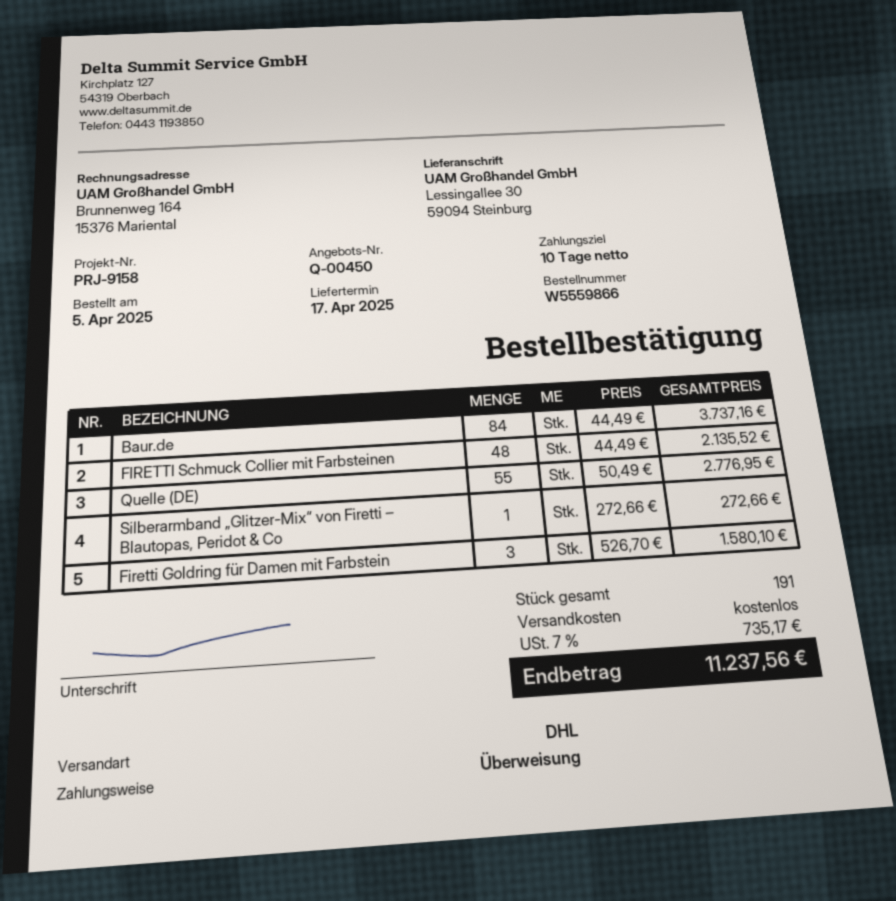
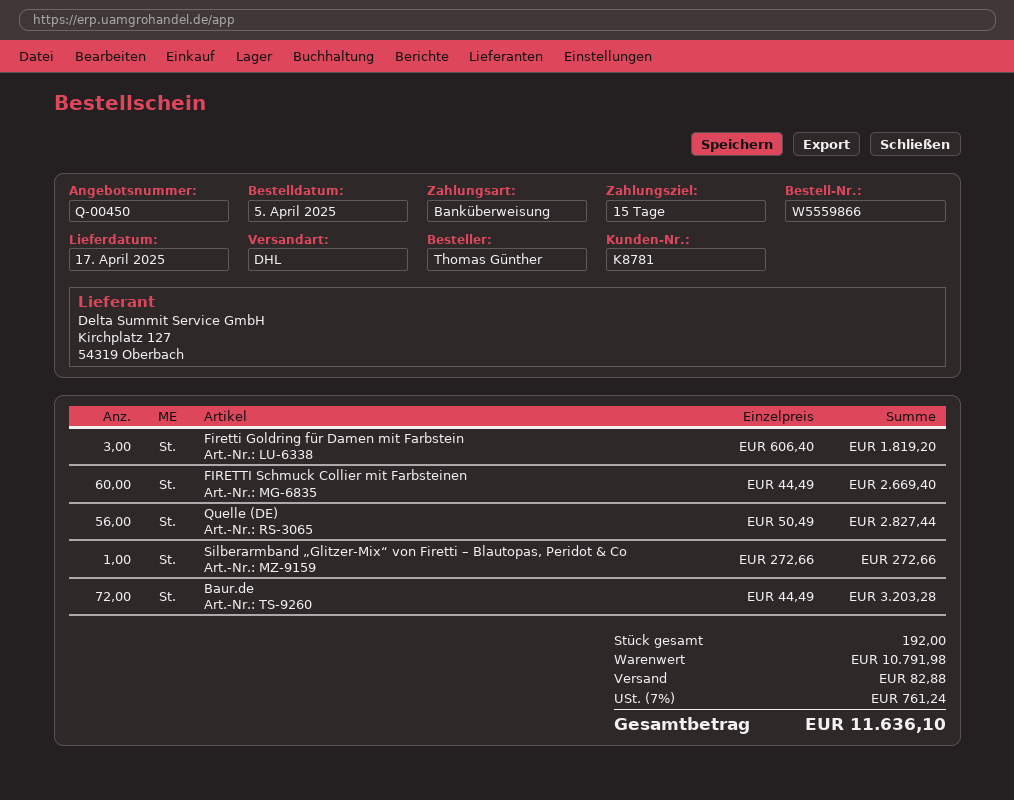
payment terms: 10 days -> 15 days
Baur.de: 84 x 44.49 = 3737.16 -> 72 x 44.49 = 3203.28
FIRETTI Schmuck Collier mit Farbsteinen: 48 x 44.49 = 2135.52 -> 60 x 44.49 = 2669.40
Quelle (DE): 55 x 50.49 = 2776.95 -> 56 x 50.49 = 2827.44
Firetti Goldring für Damen mit Farbstein: 3 x 526.70 = 1580.10 -> 3 x 606.40 = 1819.20
total quantity: 191 -> 192
shipping: 0.00 -> 82.88
tax: 7% = 735.17 -> 7% = 761.24
total: 11237.56 -> 11636.10

